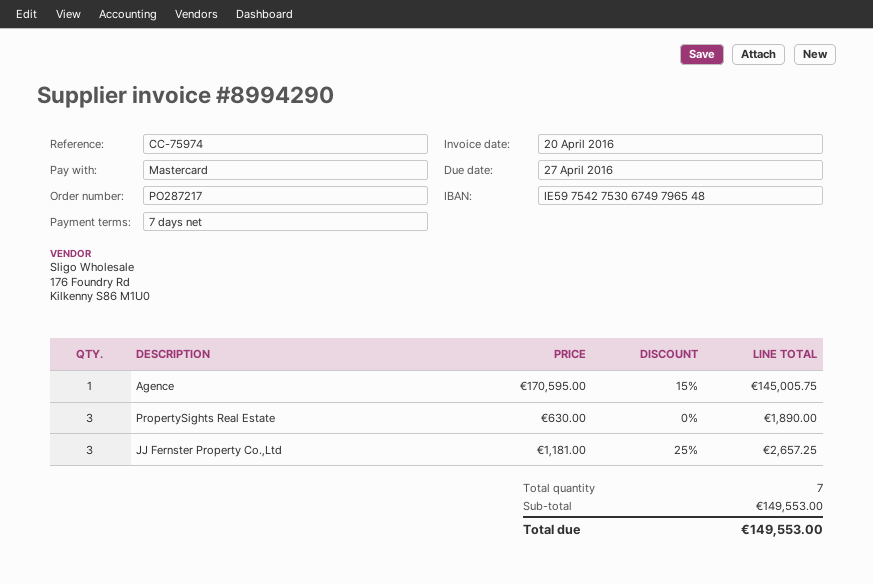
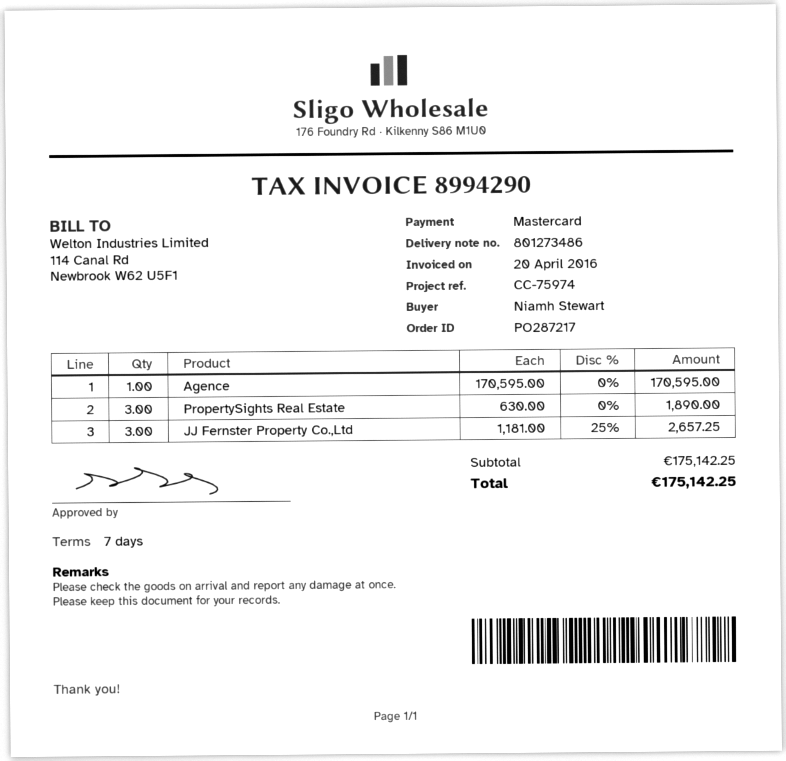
Agence: 1 x 170595.00 - 15% = 145005.75 -> 1 x 170595.00 = 170595.00
subtotal: 149553.00 -> 175142.25
total: 149553.00 -> 175142.25

